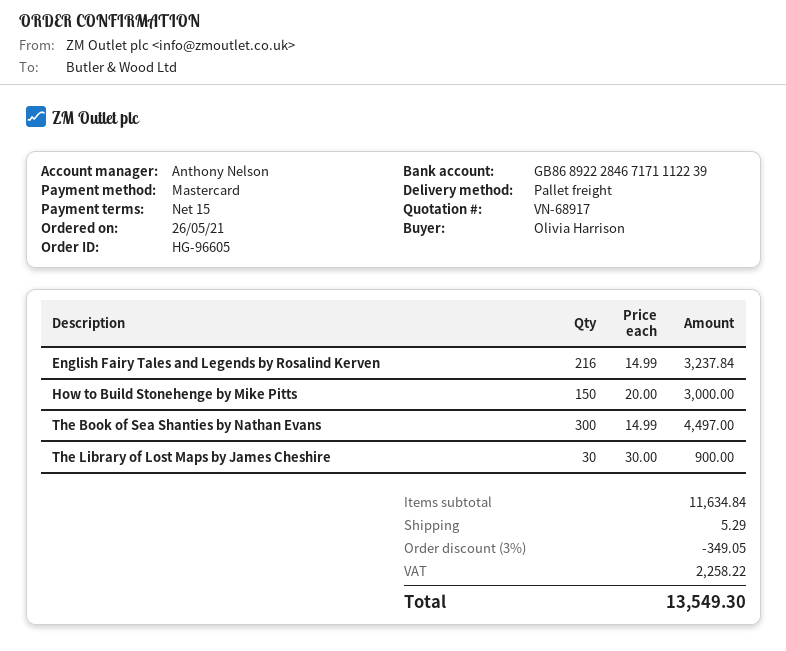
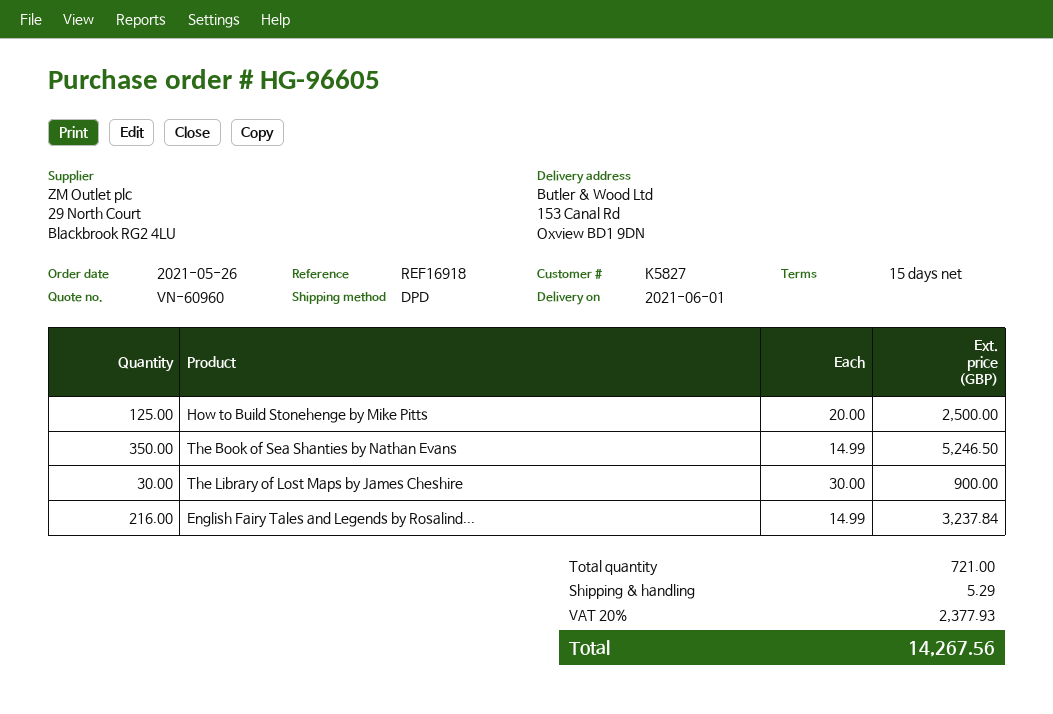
quote number: VN-68917 -> VN-60960
shipping method: pallet freight -> DPD
How to Build Stonehenge by Mike Pitts: 150 x 20.00 = 3000.00 -> 125 x 20.00 = 2500.00
The Book of Sea Shanties by Nathan Evans: 300 x 14.99 = 4497.00 -> 350 x 14.99 = 5246.50
discount: 3% = 349.05 -> none
tax: 2258.22 -> 2377.93
total: 13549.30 -> 14267.56

